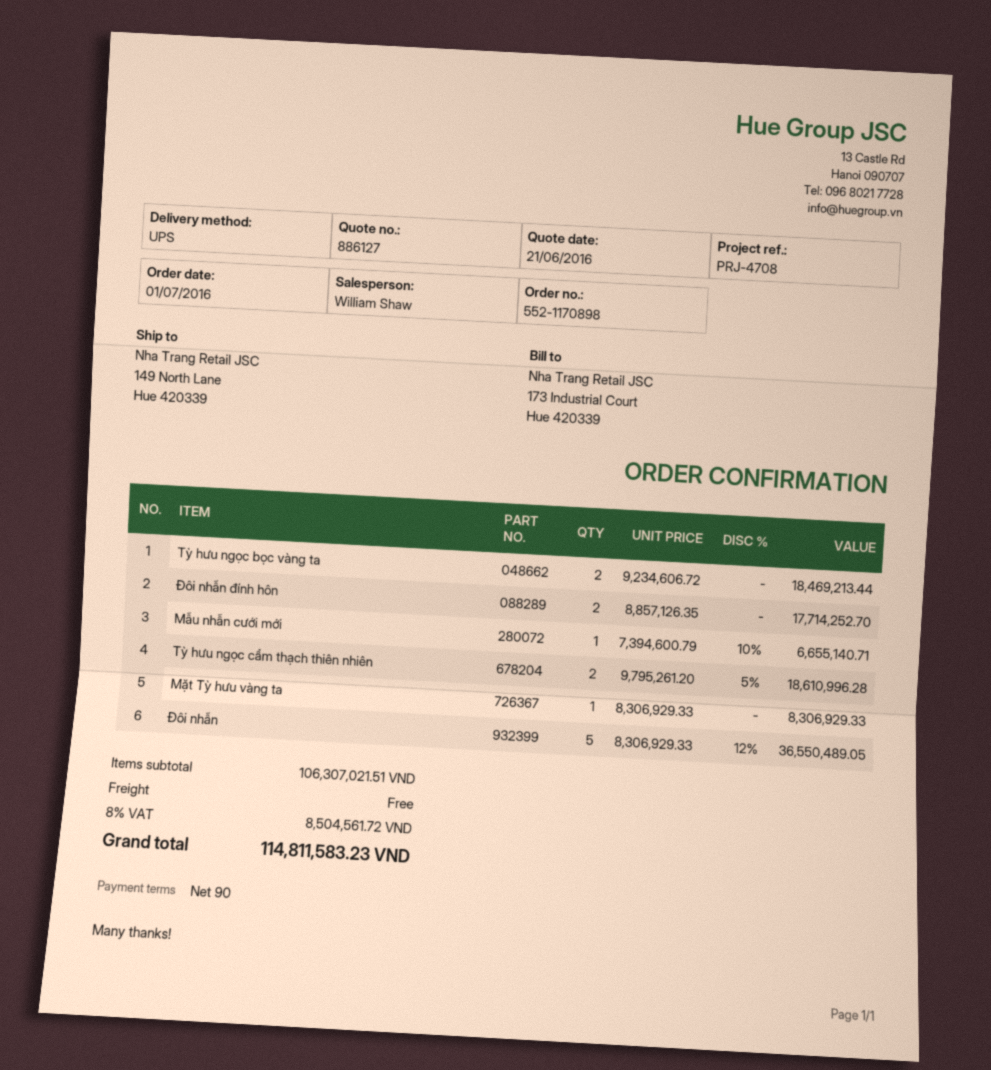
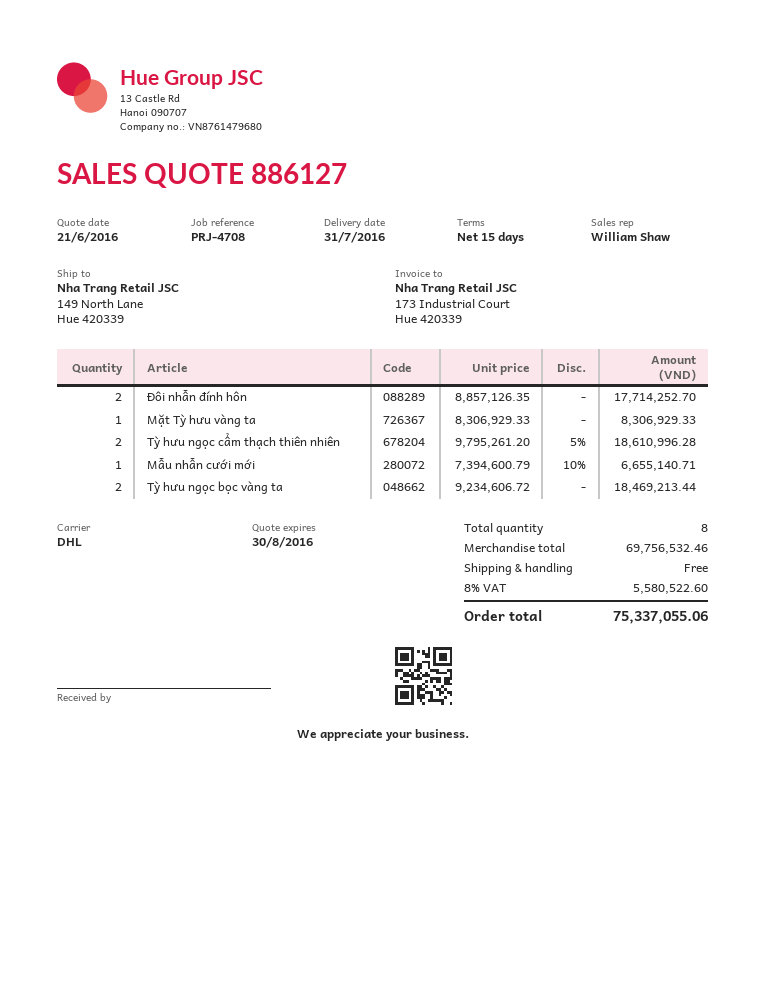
payment terms: 90 days -> 15 days
shipping method: UPS -> DHL
Đôi nhẫn: 5 x 8306929.33 - 12% = 36550489.05 -> none
subtotal: 106307021.51 -> 69756532.46
tax: 8% = 8504561.72 -> 8% = 5580522.60
total: 114811583.23 -> 75337055.06

